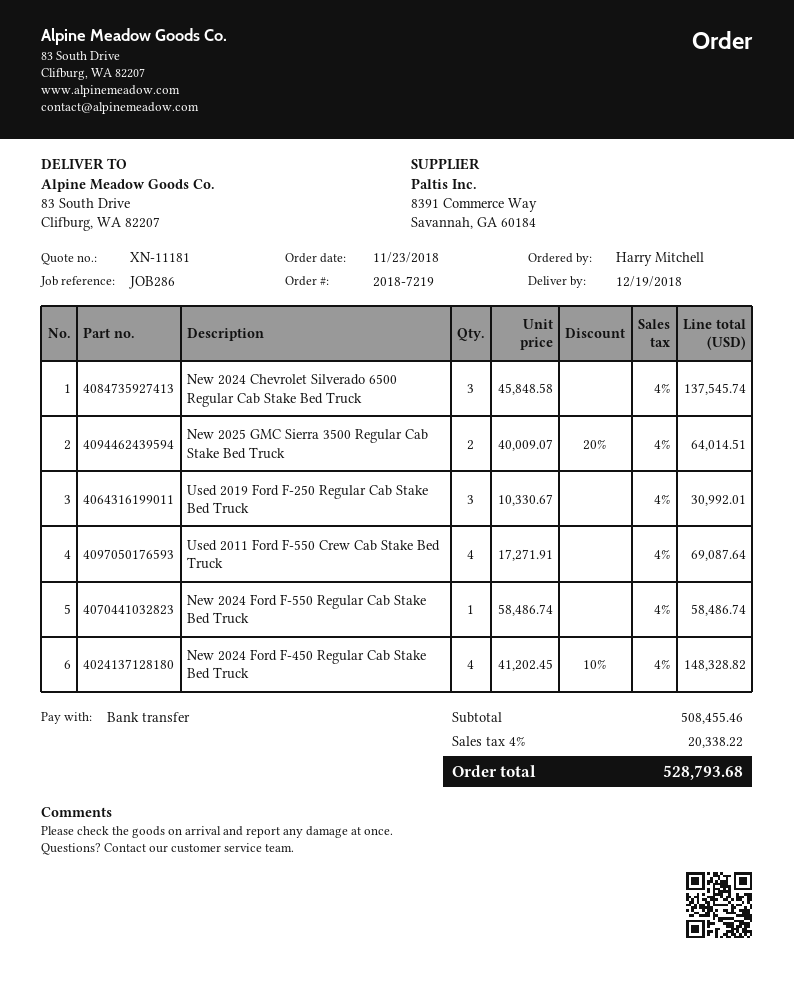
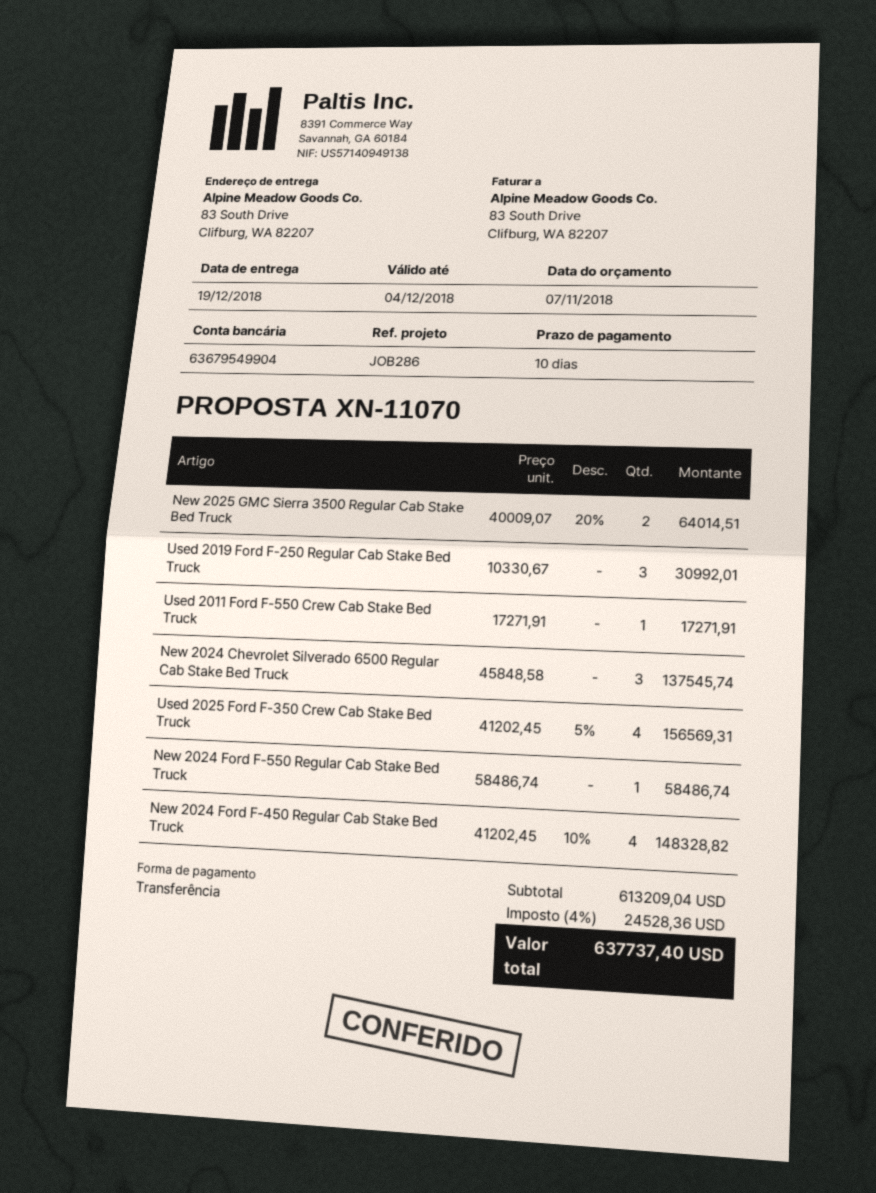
quote number: XN-11181 -> XN-11070
Used 2011 Ford F-550 Crew Cab Stake Bed Truck: 4 x 17271.91 = 69087.64 -> 1 x 17271.91 = 17271.91
Used 2025 Ford F-350 Crew Cab Stake Bed Truck: none -> 4 x 41202.45 - 5% = 156569.31
subtotal: 508455.46 -> 613209.04
tax: 4% = 20338.22 -> 4% = 24528.36
total: 528793.68 -> 637737.40

